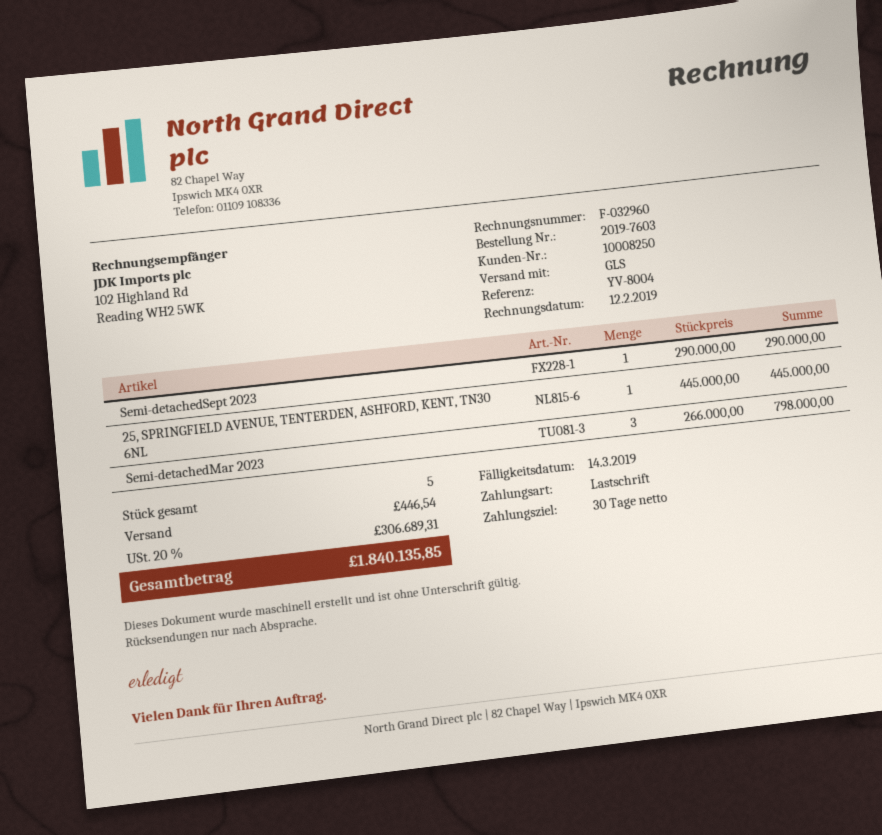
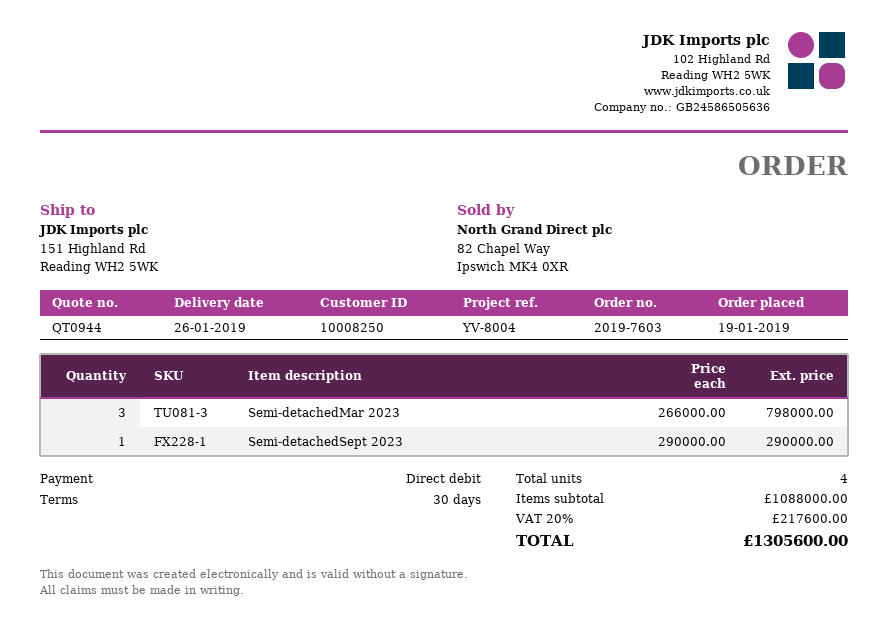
25, SPRINGFIELD AVENUE, TENTERDEN, ASHFORD, KENT, TN30 6NL: 1 x 445000.00 = 445000.00 -> none
total quantity: 5 -> 4
shipping: 446.54 -> none
tax: 20% = 306689.31 -> 20% = 217600.00
total: 1840135.85 -> 1305600.00

